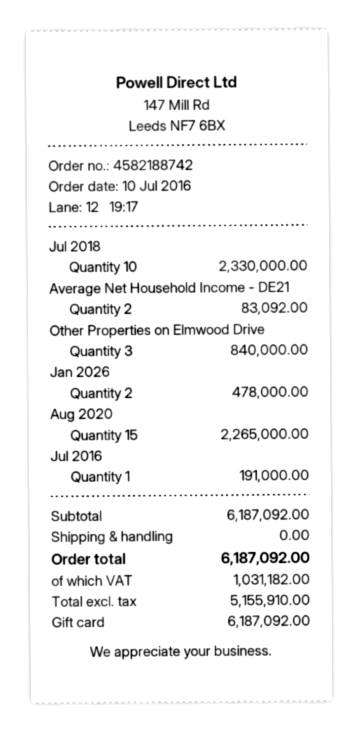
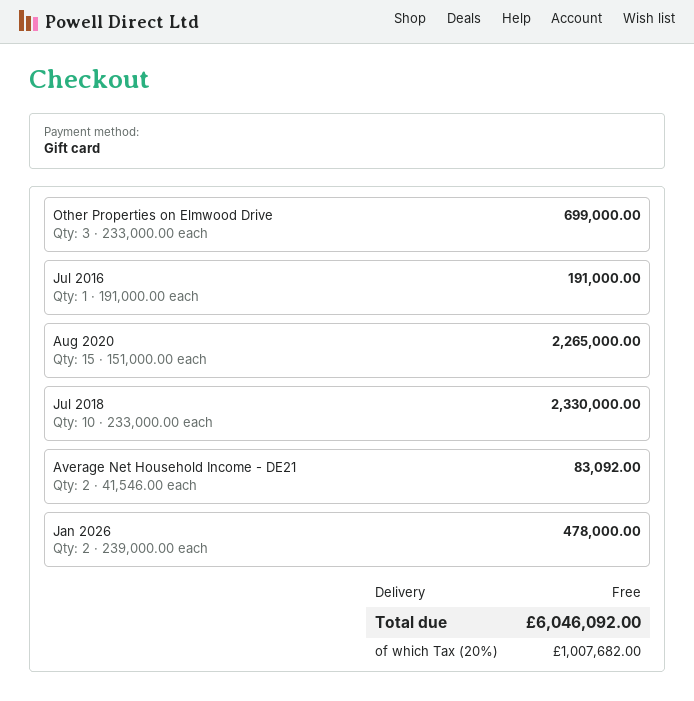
Other Properties on Elmwood Drive: 3 for 840000.00 -> 3 for 699000.00
tax: 1031182.00 -> 1007682.00
total: 6187092.00 -> 6046092.00

